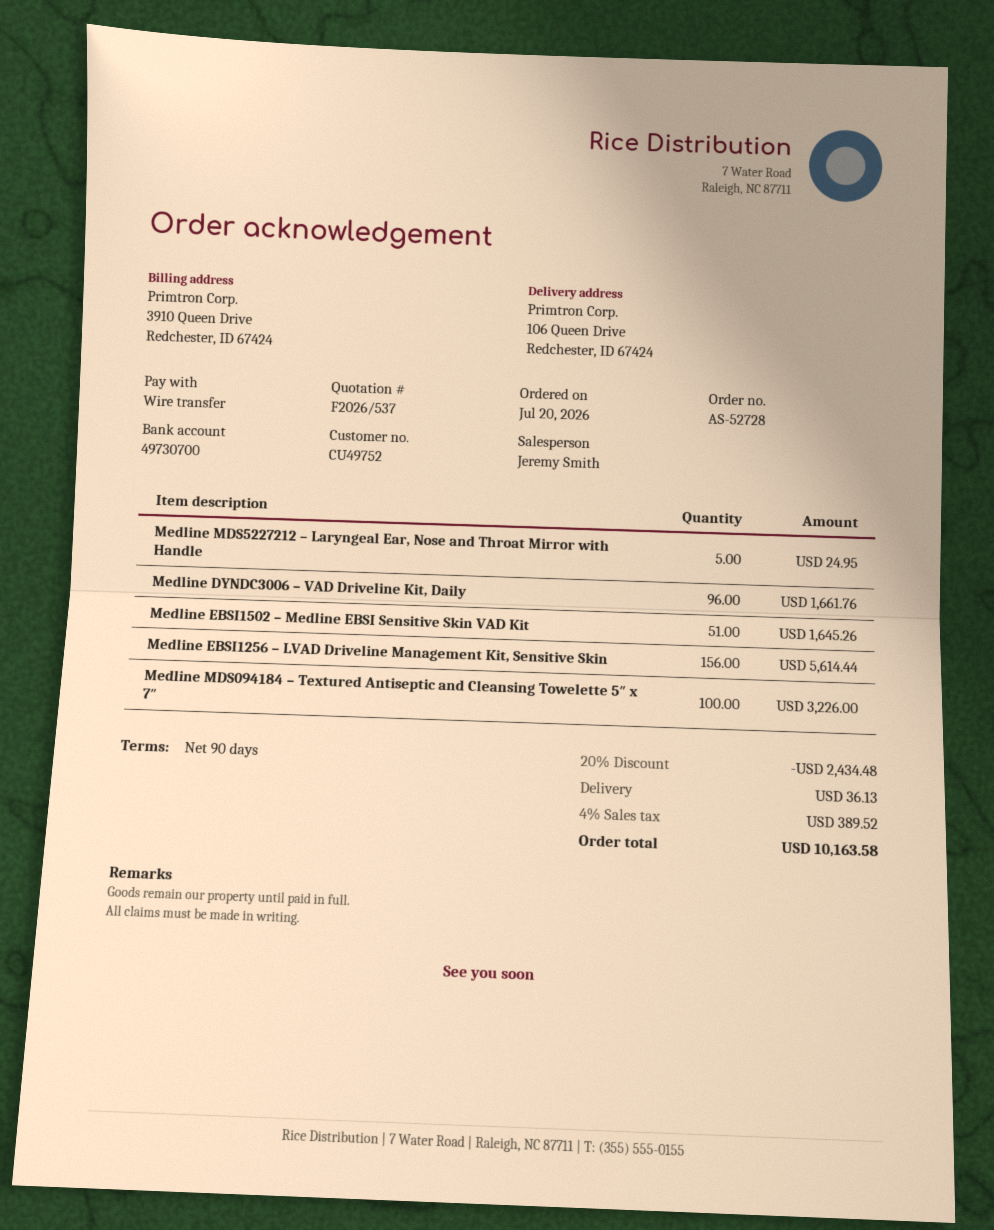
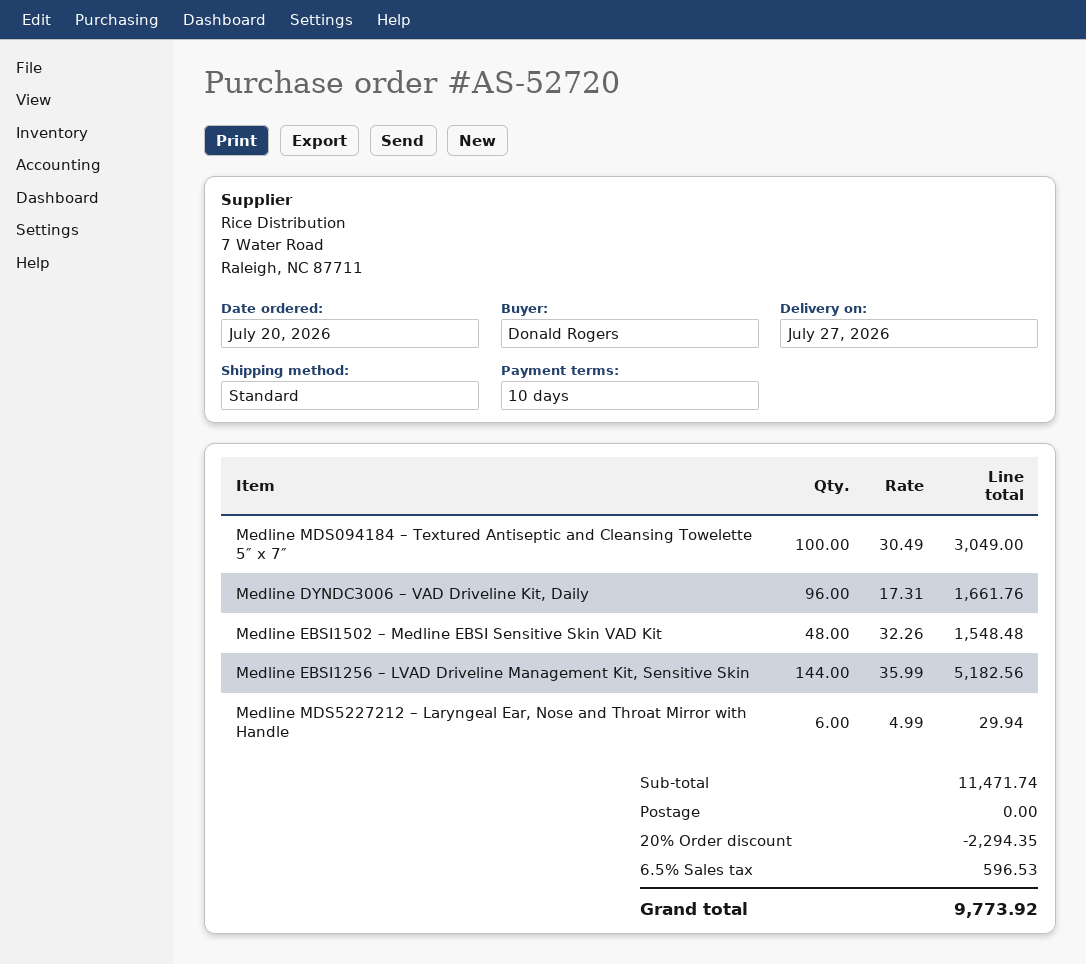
order number: AS-52728 -> AS-52720
payment terms: 90 days -> 10 days
Medline MDS5227212 – Laryngeal Ear, Nose and Throat Mirror with Handle: 5 for 24.95 -> 6 for 29.94
Medline EBSI1502 – Medline EBSI Sensitive Skin VAD Kit: 51 for 1645.26 -> 48 for 1548.48
Medline EBSI1256 – LVAD Driveline Management Kit, Sensitive Skin: 156 for 5614.44 -> 144 for 5182.56
Medline MDS094184 – Textured Antiseptic and Cleansing Towelette 5″ x 7″: 100 for 3226.00 -> 100 for 3049.00
discount: 20% = 2434.48 -> 20% = 2294.35
shipping: 36.13 -> 0.00
tax: 4% = 389.52 -> 6.5% = 596.53
total: 10163.58 -> 9773.92

